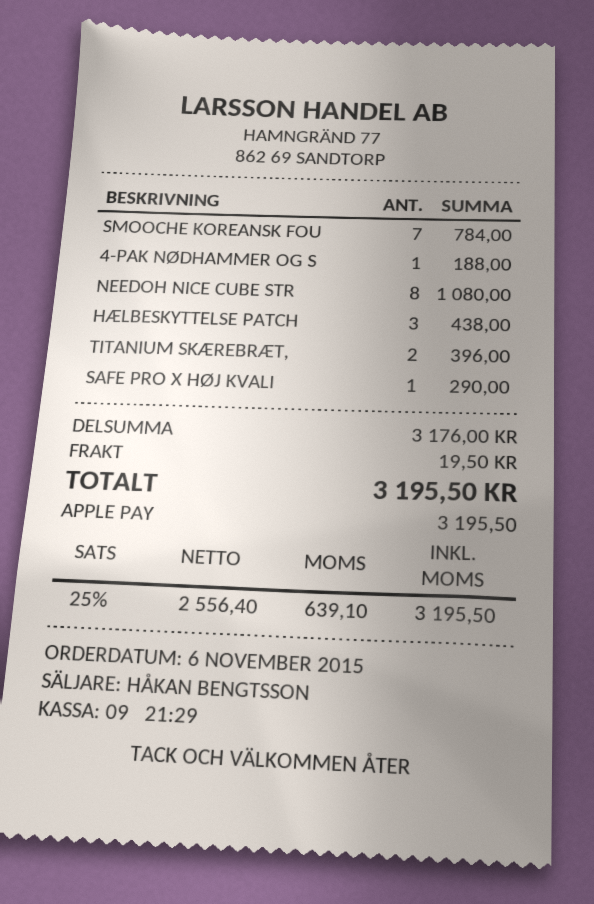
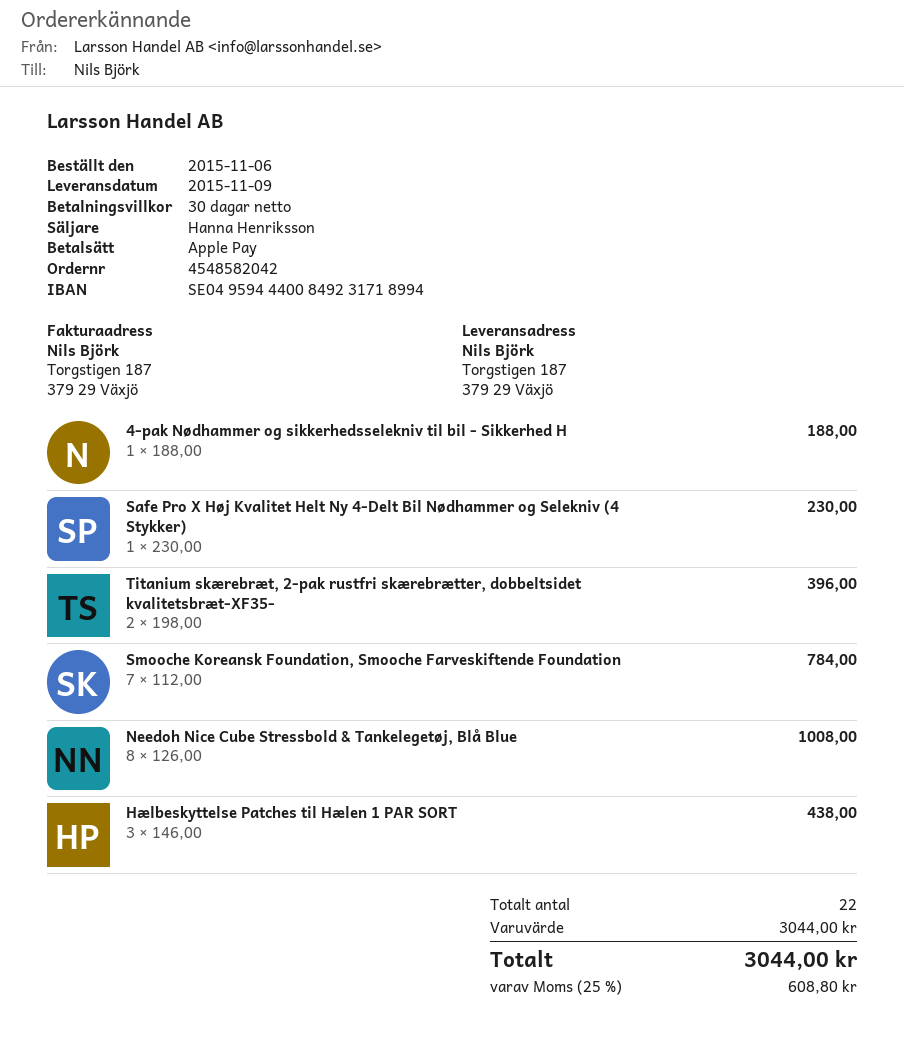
sales rep: HÅKAN BENGTSSON -> Hanna Henriksson
NEEDOH NICE CUBE STR: 8 for 1080.00 -> 8 for 1008.00
SAFE PRO X HØJ KVALI: 1 for 290.00 -> 1 for 230.00
subtotal: 3176.00 -> 3044.00
shipping: 19.50 -> none
tax: 25% = 639.10 -> 25% = 608.80
total: 3195.50 -> 3044.00

